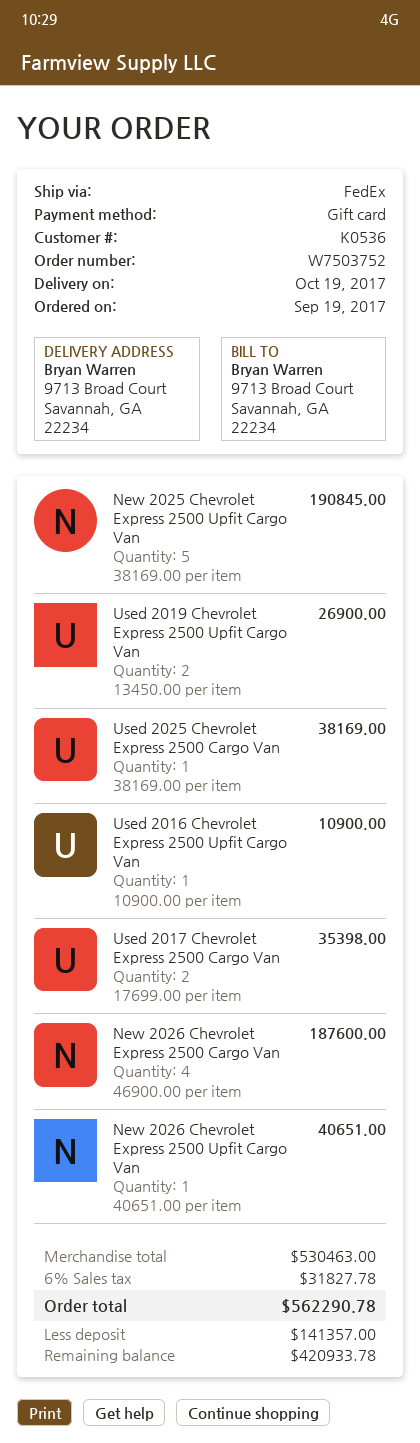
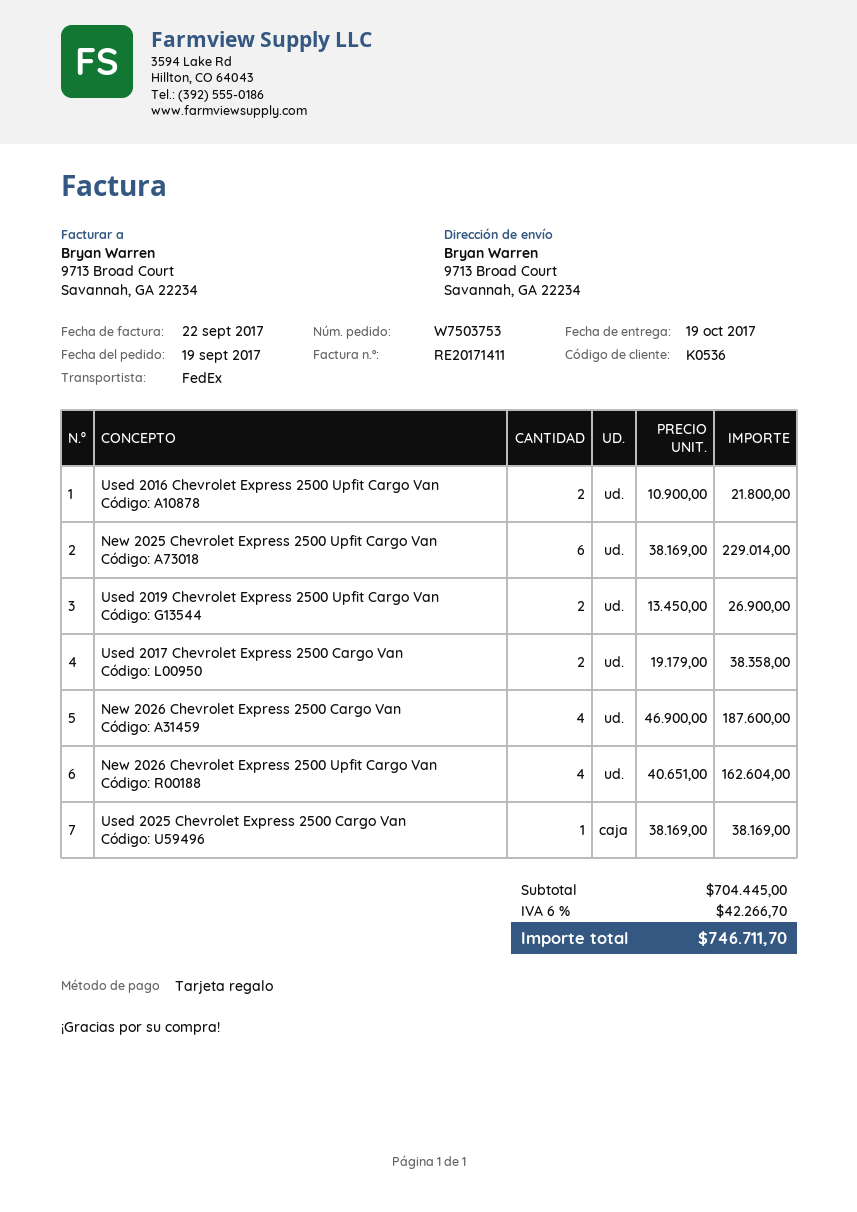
order number: W7503752 -> W7503753
New 2025 Chevrolet Express 2500 Upfit Cargo Van: 5 x 38169.00 = 190845.00 -> 6 x 38169.00 = 229014.00
Used 2016 Chevrolet Express 2500 Upfit Cargo Van: 1 x 10900.00 = 10900.00 -> 2 x 10900.00 = 21800.00
Used 2017 Chevrolet Express 2500 Cargo Van: 2 x 17699.00 = 35398.00 -> 2 x 19179.00 = 38358.00
New 2026 Chevrolet Express 2500 Upfit Cargo Van: 1 x 40651.00 = 40651.00 -> 4 x 40651.00 = 162604.00
subtotal: 530463.00 -> 704445.00
tax: 6% = 31827.78 -> 6% = 42266.70
total: 562290.78 -> 746711.70

